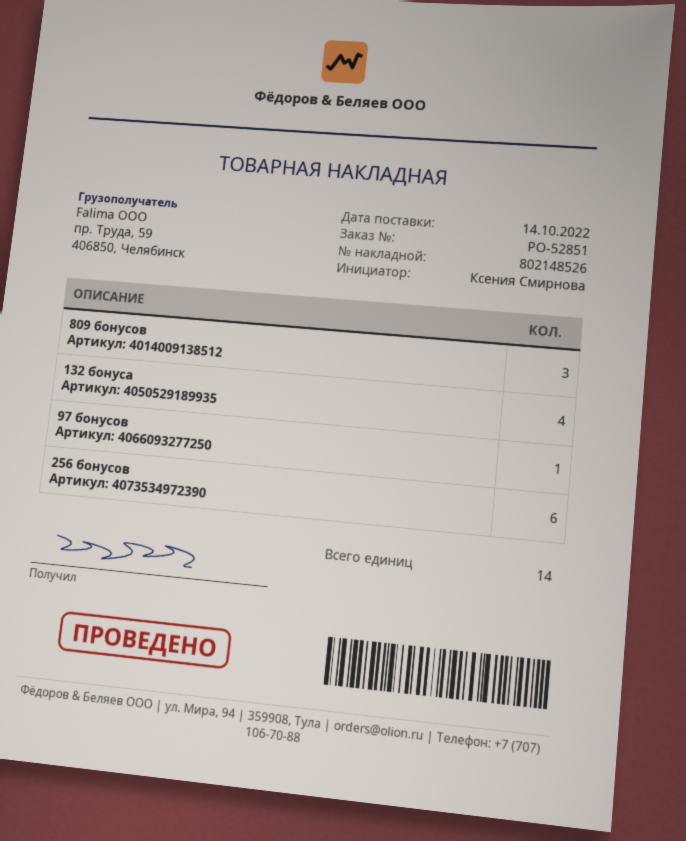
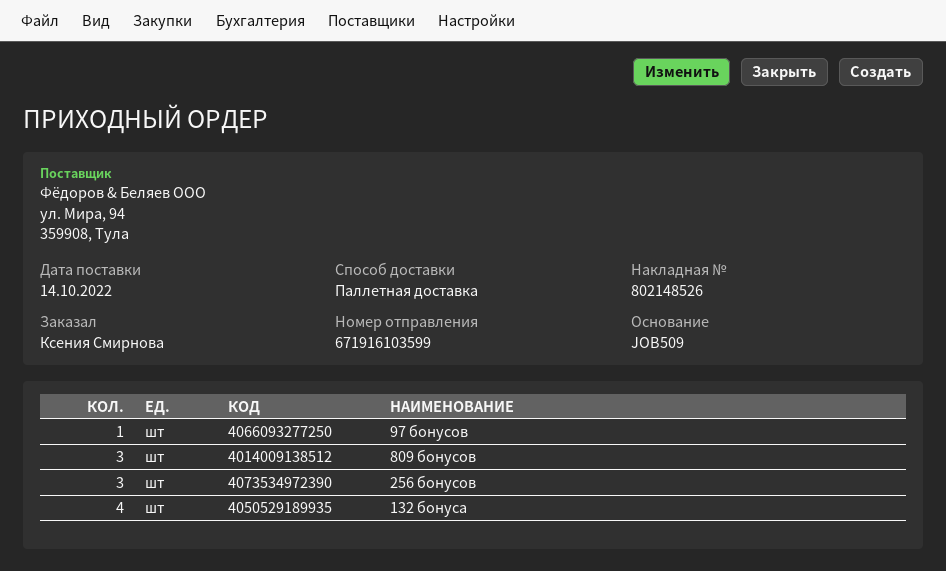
256 бонусов: 6 -> 3

